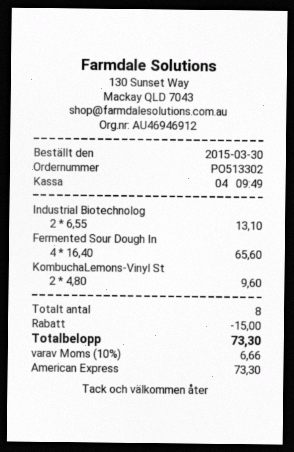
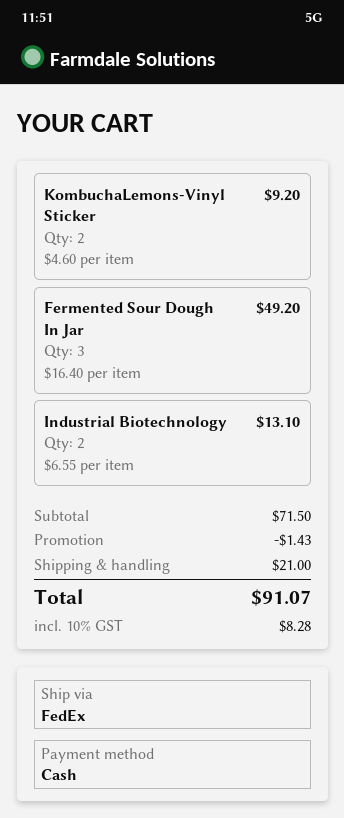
payment method: American Express -> cash
Fermented Sour Dough In: 4 x 16.40 = 65.60 -> 3 x 16.40 = 49.20
KombuchaLemons-Vinyl St: 2 x 4.80 = 9.60 -> 2 x 4.60 = 9.20
discount: 15.00 -> 1.43
shipping: none -> 21.00
tax: 10% = 6.66 -> 10% = 8.28
total: 73.30 -> 91.07

